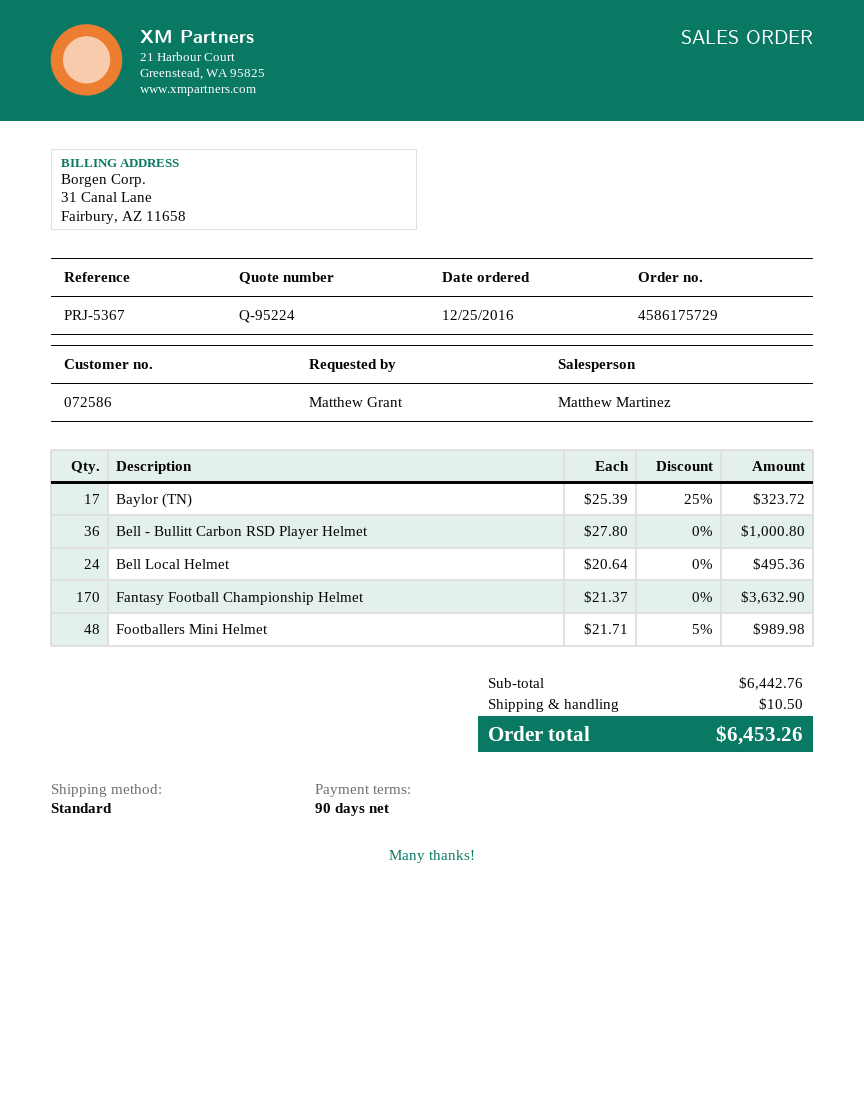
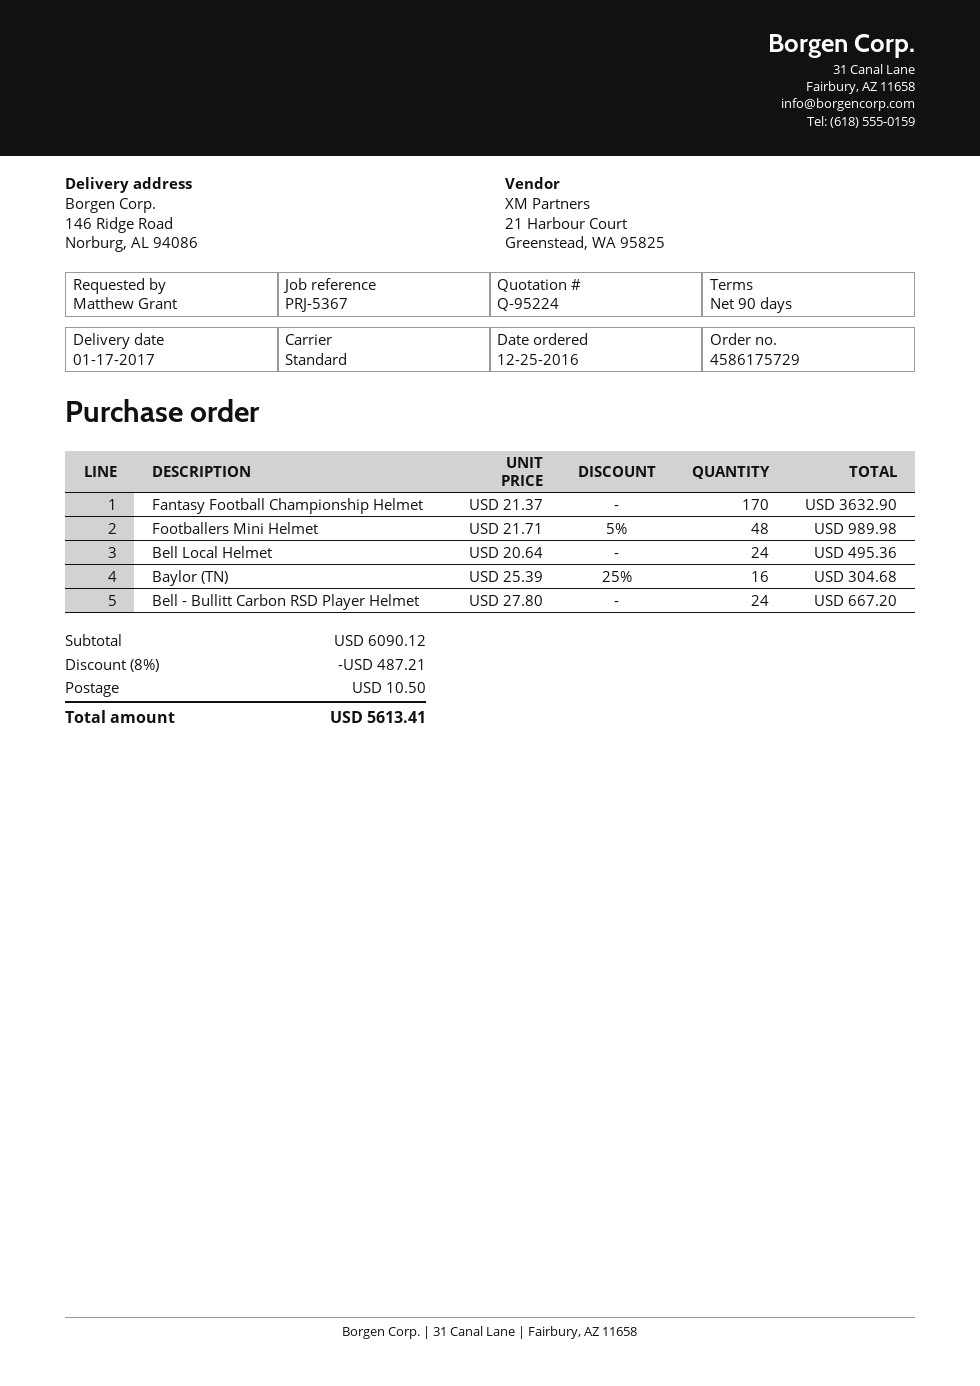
Baylor (TN): 17 x 25.39 - 25% = 323.72 -> 16 x 25.39 - 25% = 304.68
Bell - Bullitt Carbon RSD Player Helmet: 36 x 27.80 = 1000.80 -> 24 x 27.80 = 667.20
subtotal: 6442.76 -> 6090.12
discount: none -> 8% = 487.21
total: 6453.26 -> 5613.41

